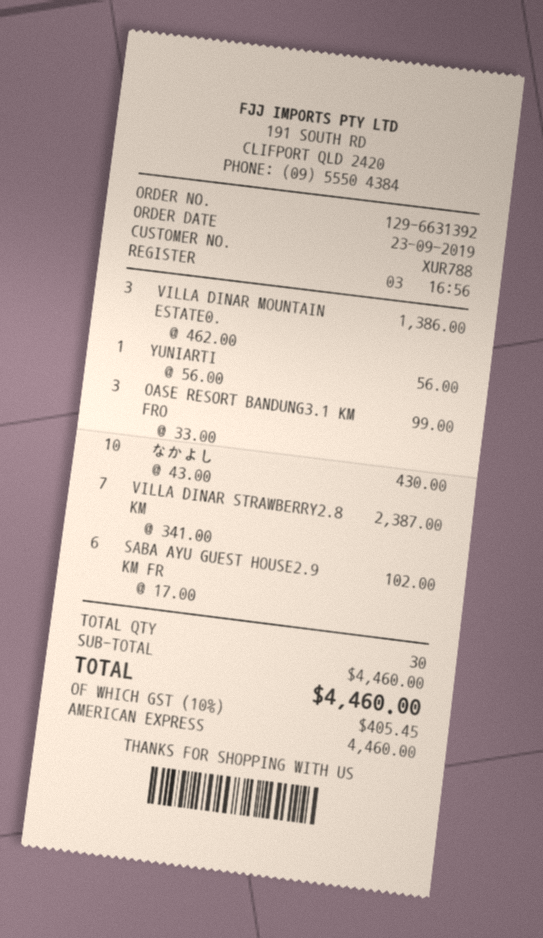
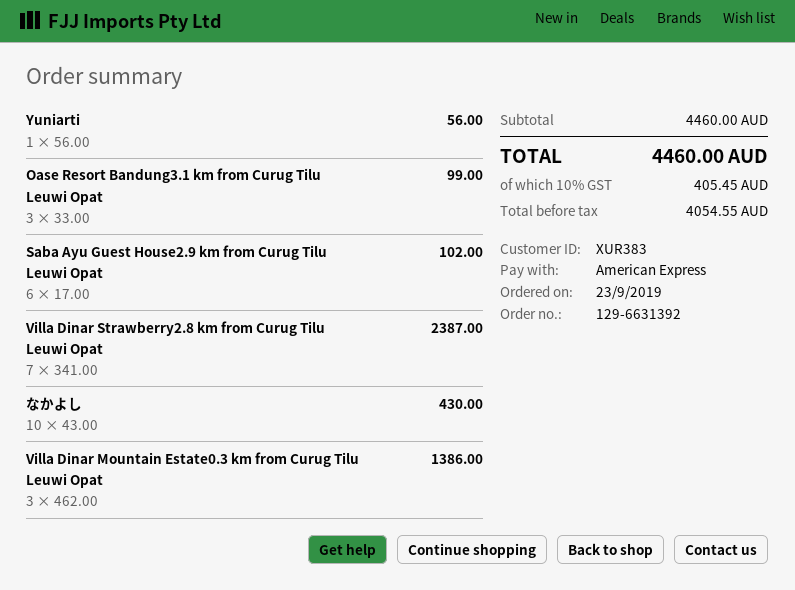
customer number: XUR788 -> XUR383

